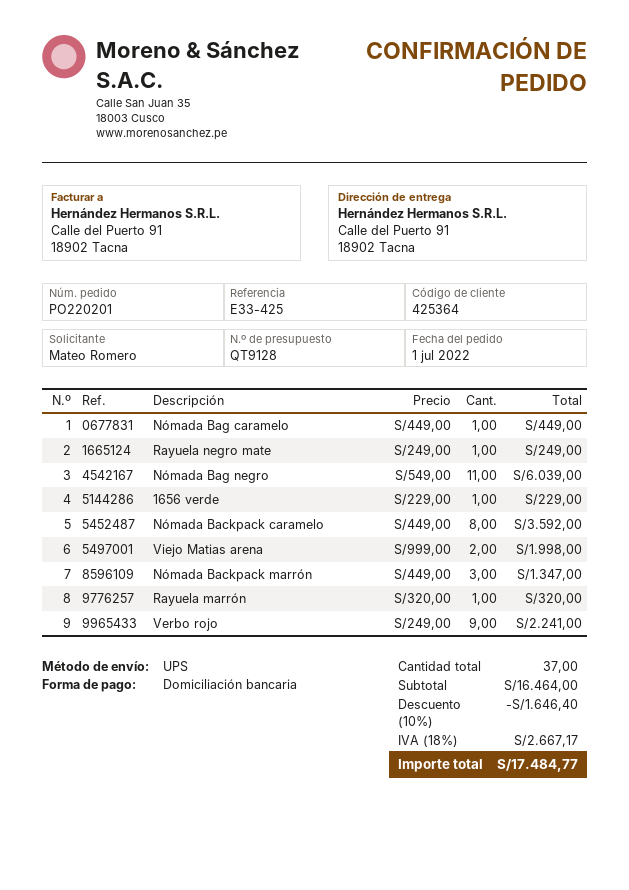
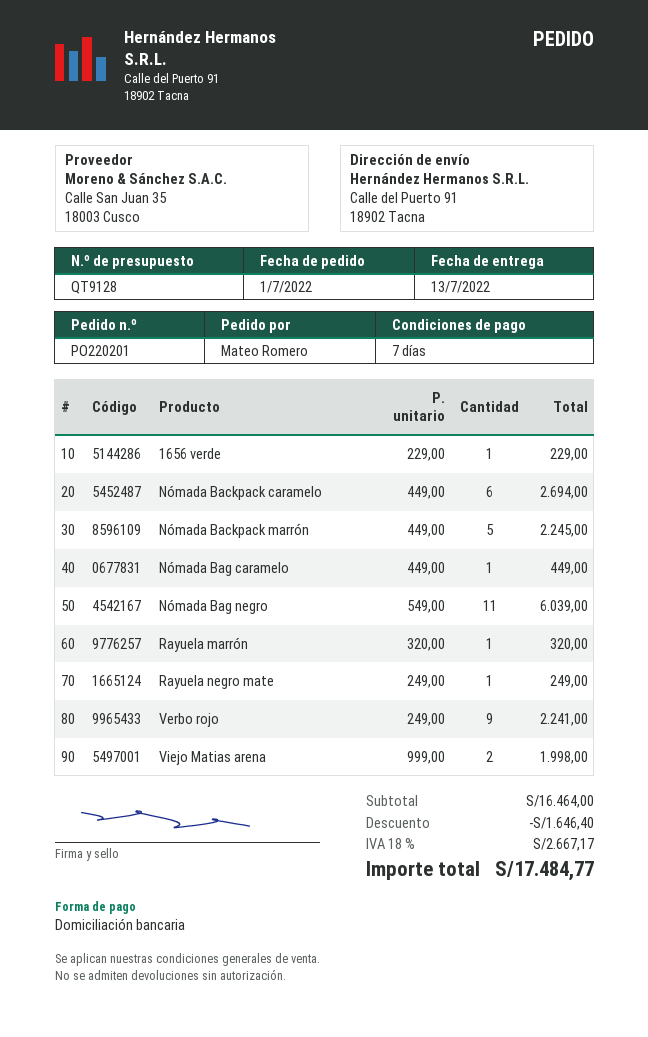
Nómada Backpack caramelo: 8 x 449.00 = 3592.00 -> 6 x 449.00 = 2694.00
Nómada Backpack marrón: 3 x 449.00 = 1347.00 -> 5 x 449.00 = 2245.00

